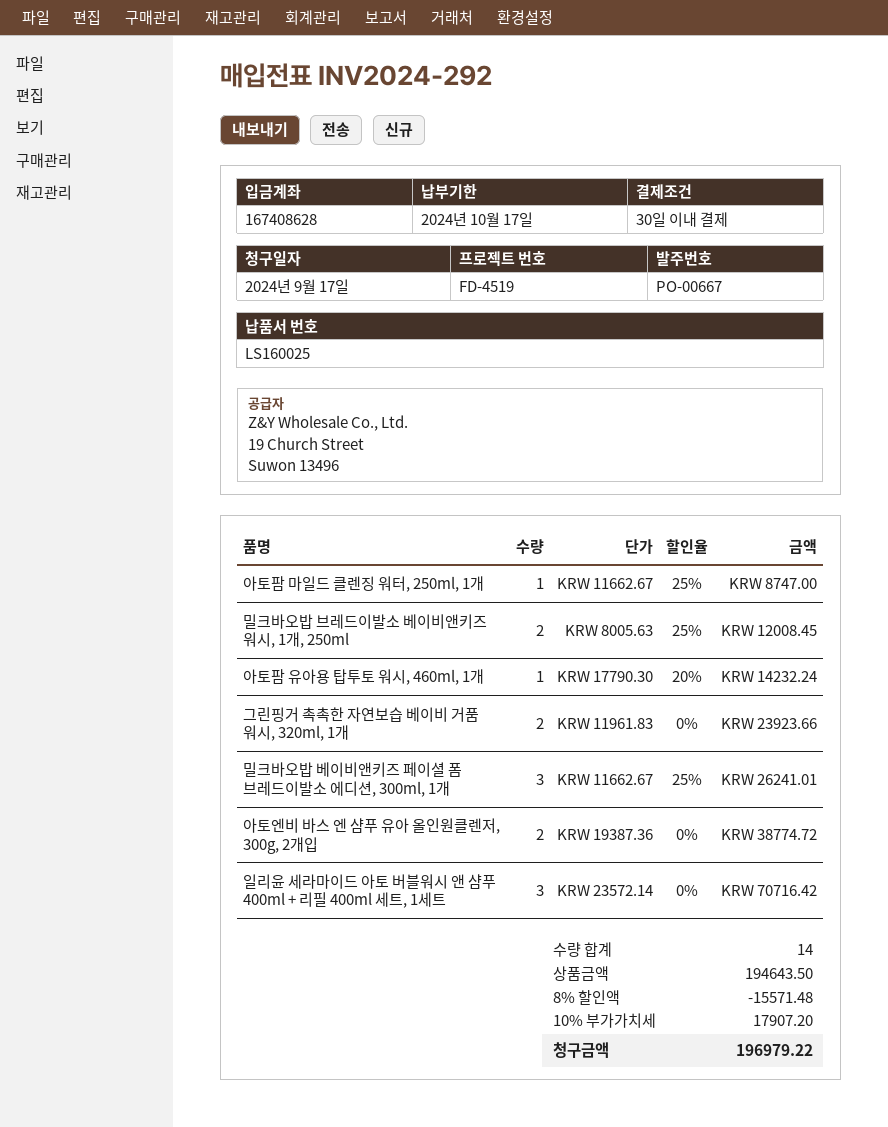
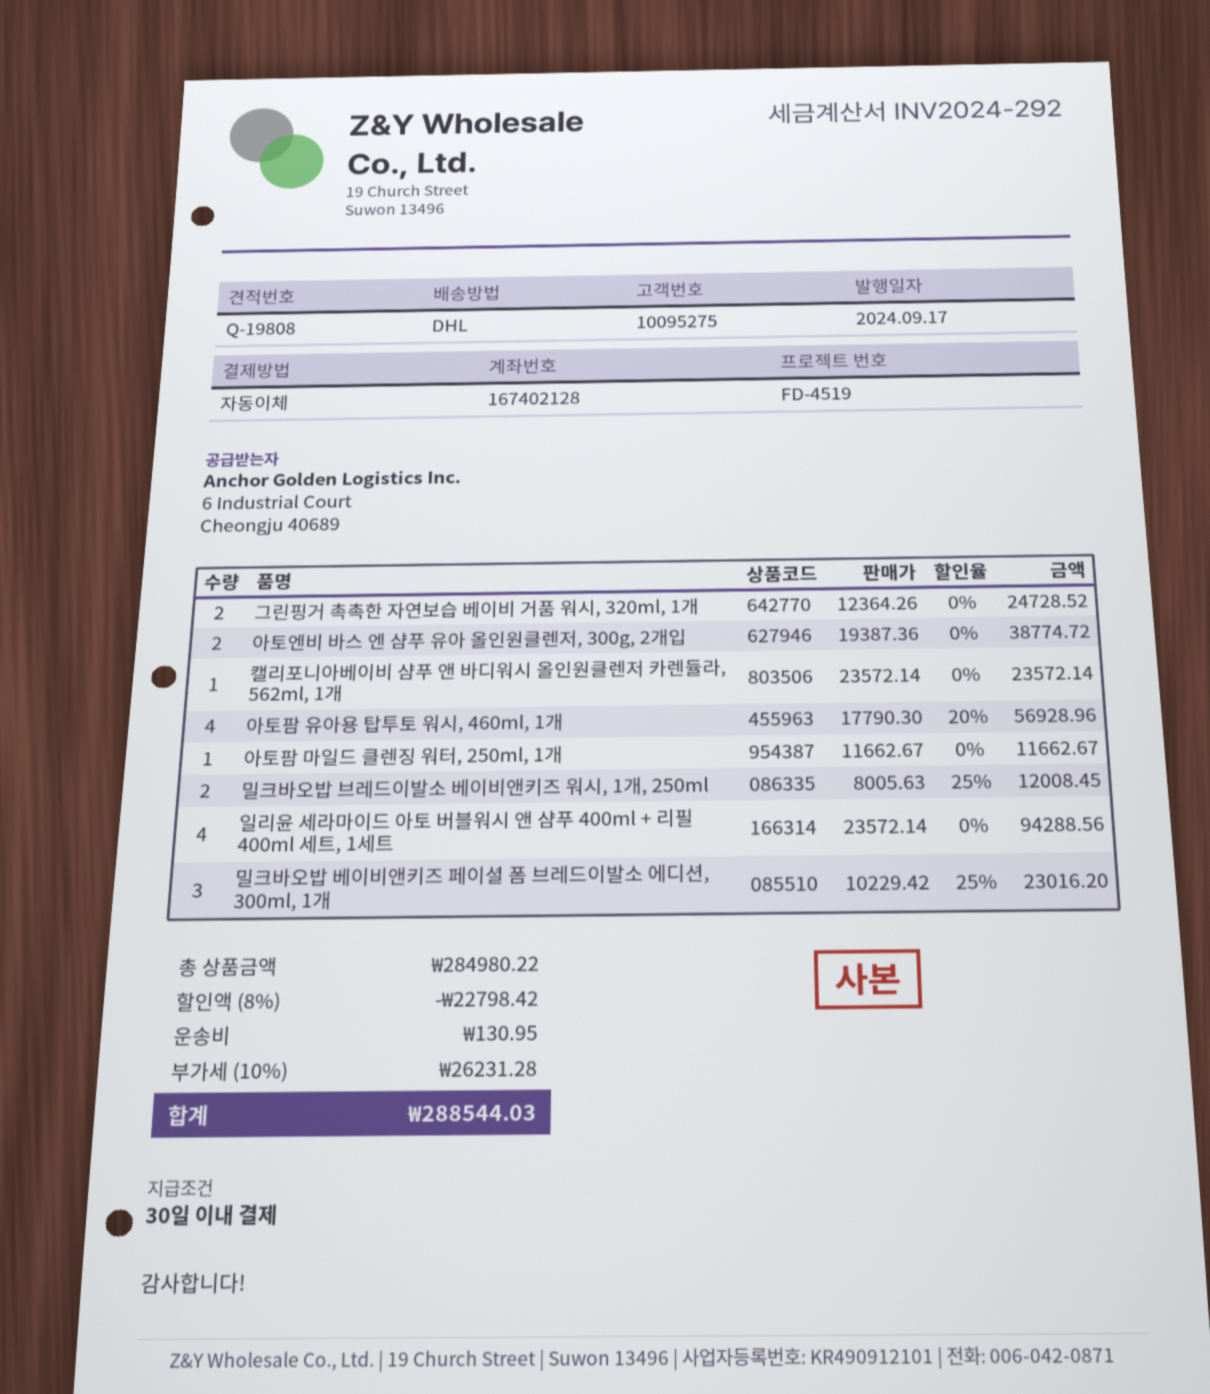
bank account: 167408628 -> 167402128
아토팜 마일드 클렌징 워터, 250ml, 1개: 1 x 11662.67 - 25% = 8747.00 -> 1 x 11662.67 = 11662.67
아토팜 유아용 탑투토 워시, 460ml, 1개: 1 x 17790.30 - 20% = 14232.24 -> 4 x 17790.30 - 20% = 56928.96
그린핑거 촉촉한 자연보습 베이비 거품 워시, 320ml, 1개: 2 x 11961.83 = 23923.66 -> 2 x 12364.26 = 24728.52
밀크바오밥 베이비앤키즈 페이셜 폼 브레드이발소 에디션, 300ml, 1개: 3 x 11662.67 - 25% = 26241.01 -> 3 x 10229.42 - 25% = 23016.20
일리윤 세라마이드 아토 버블워시 앤 샴푸 400ml + 리필 400ml 세트, 1세트: 3 x 23572.14 = 70716.42 -> 4 x 23572.14 = 94288.56
캘리포니아베이비 샴푸 앤 바디워시 올인원클렌저 카렌듈라, 562ml, 1개: none -> 1 x 23572.14 = 23572.14
subtotal: 194643.50 -> 284980.22
discount: 8% = 15571.48 -> 8% = 22798.42
shipping: none -> 130.95
tax: 10% = 17907.20 -> 10% = 26231.28
total: 196979.22 -> 288544.03

